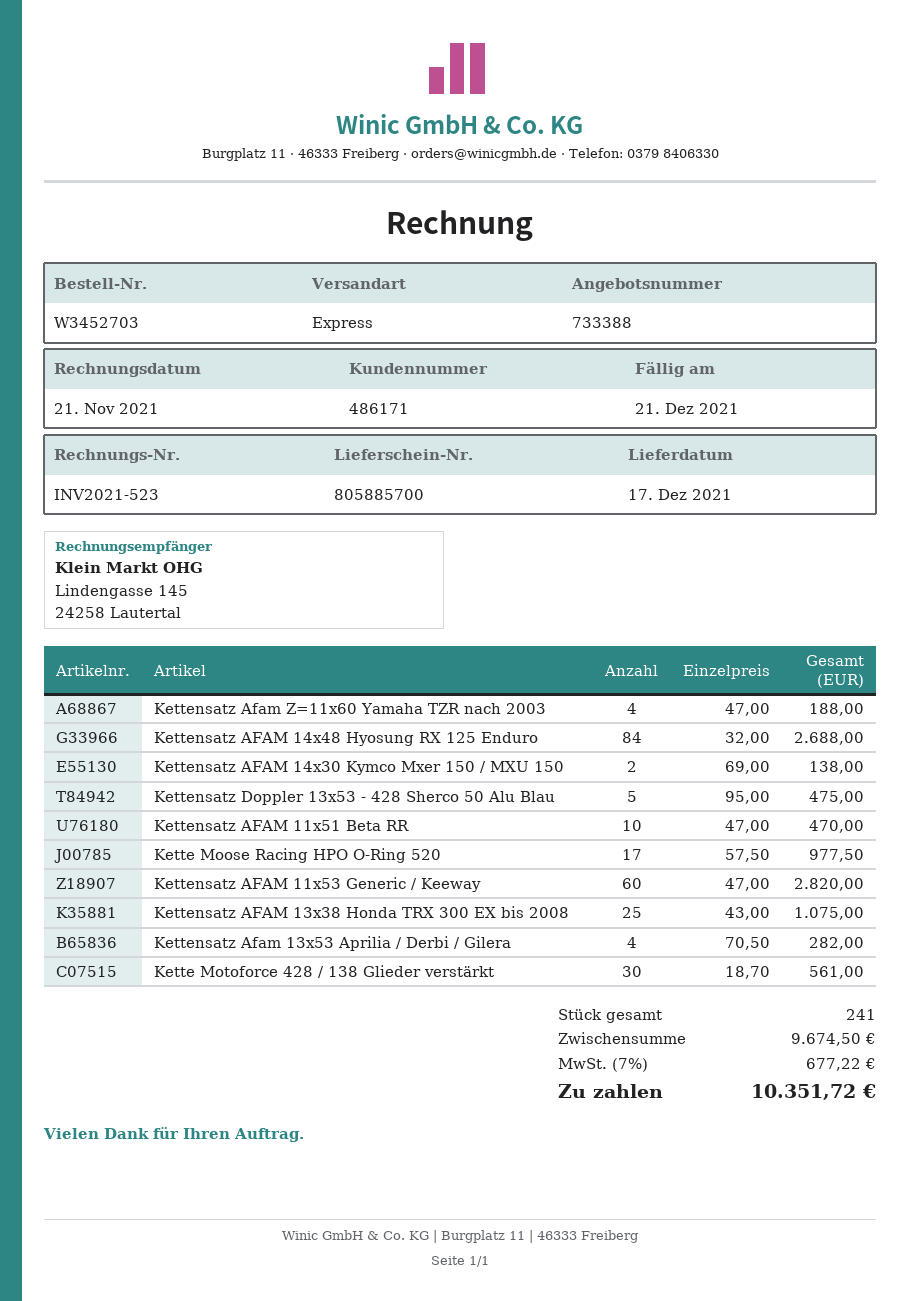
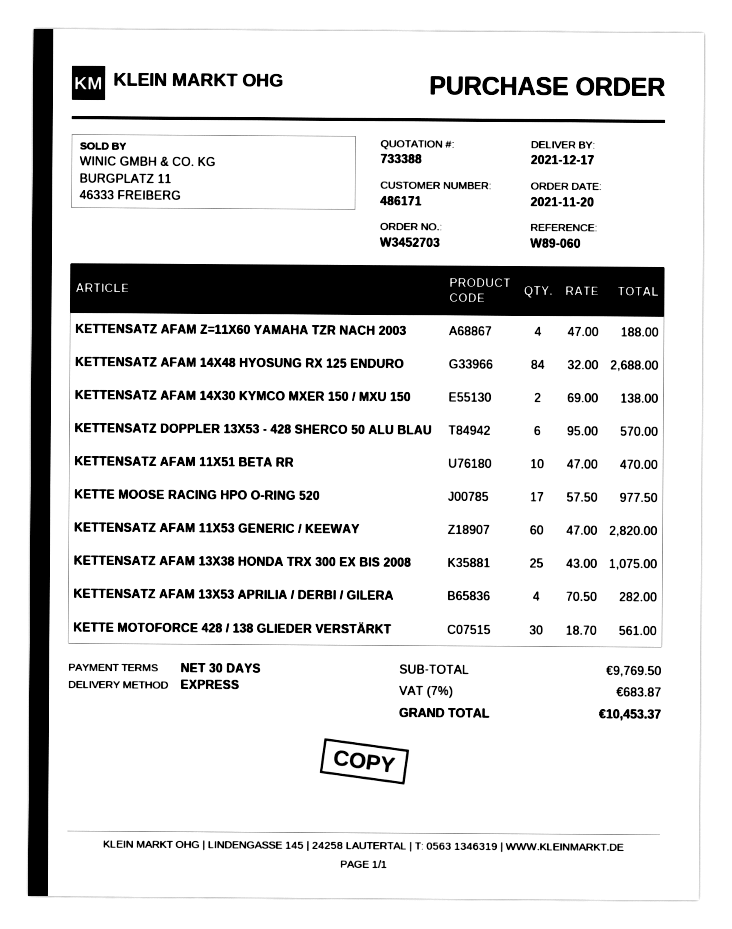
Kettensatz Doppler 13x53 - 428 Sherco 50 Alu Blau: 5 x 95.00 = 475.00 -> 6 x 95.00 = 570.00
subtotal: 9674.50 -> 9769.50
tax: 7% = 677.22 -> 7% = 683.87
total: 10351.72 -> 10453.37

